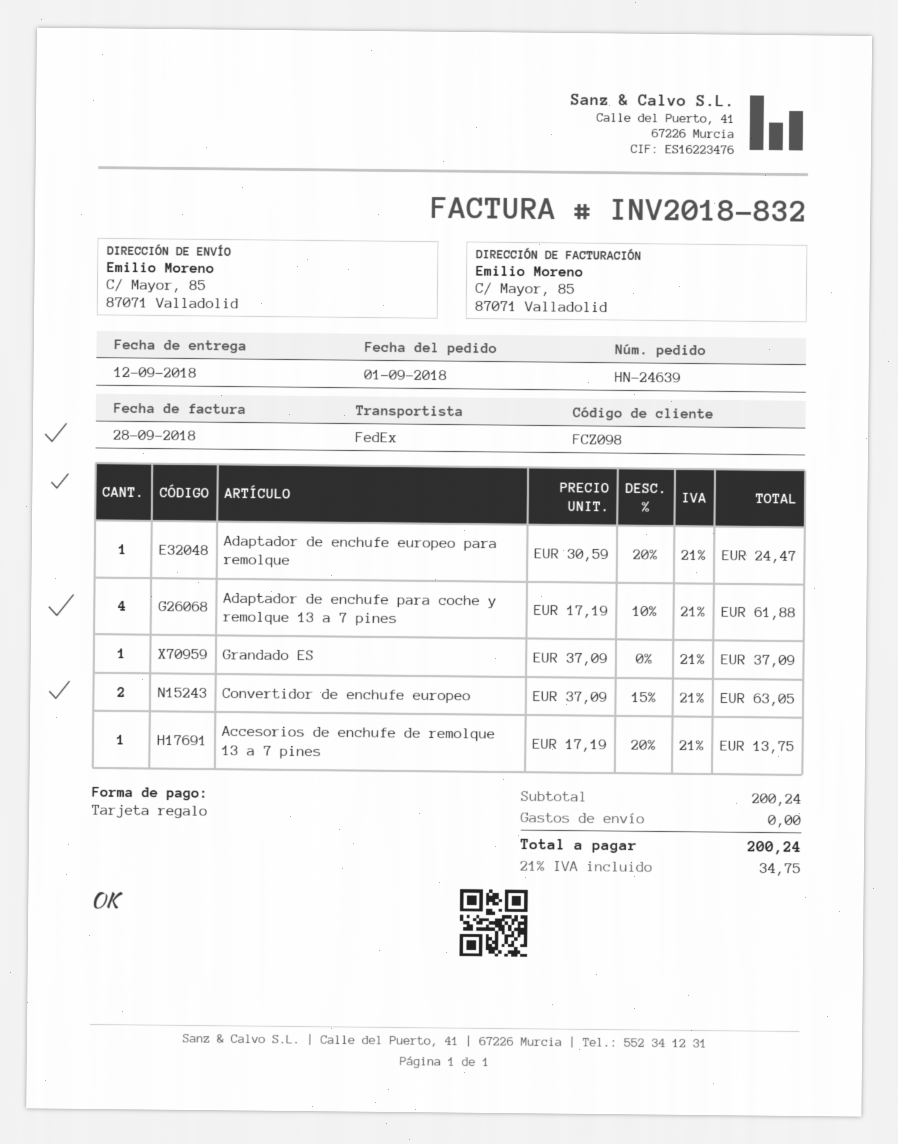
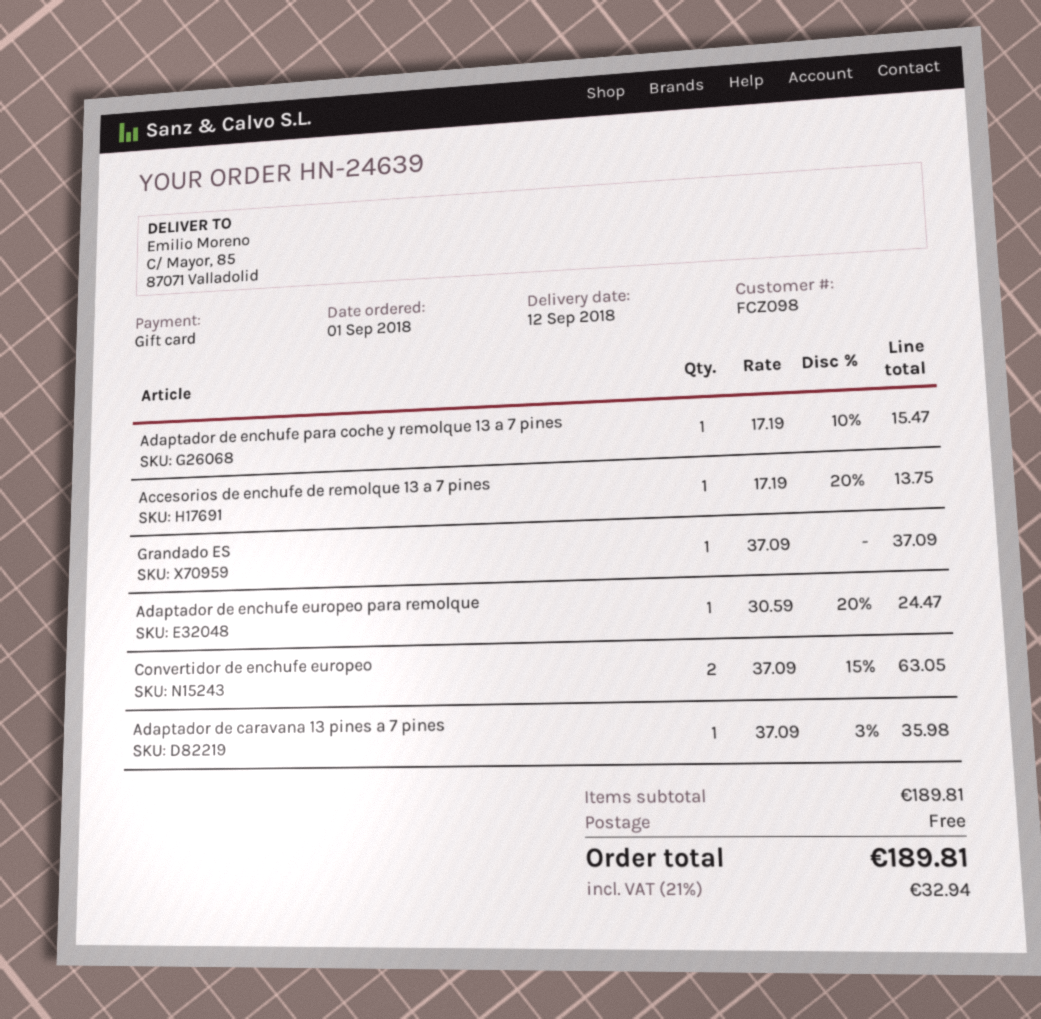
Adaptador de enchufe para coche y remolque 13 a 7 pines: 4 x 17.19 - 10% = 61.88 -> 1 x 17.19 - 10% = 15.47
Adaptador de caravana 13 pines a 7 pines: none -> 1 x 37.09 - 3% = 35.98
subtotal: 200.24 -> 189.81
tax: 21% = 34.75 -> 21% = 32.94
total: 200.24 -> 189.81

